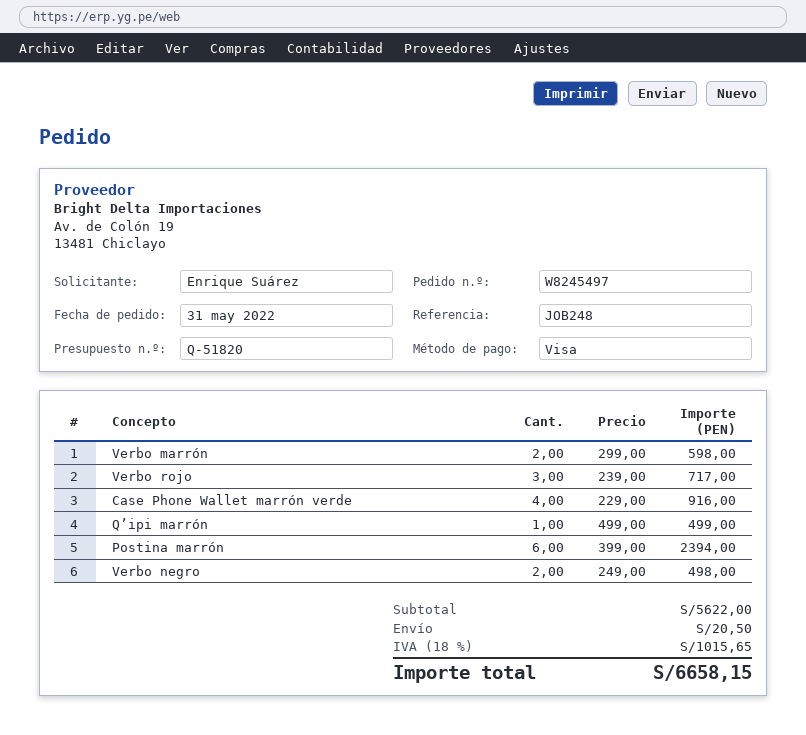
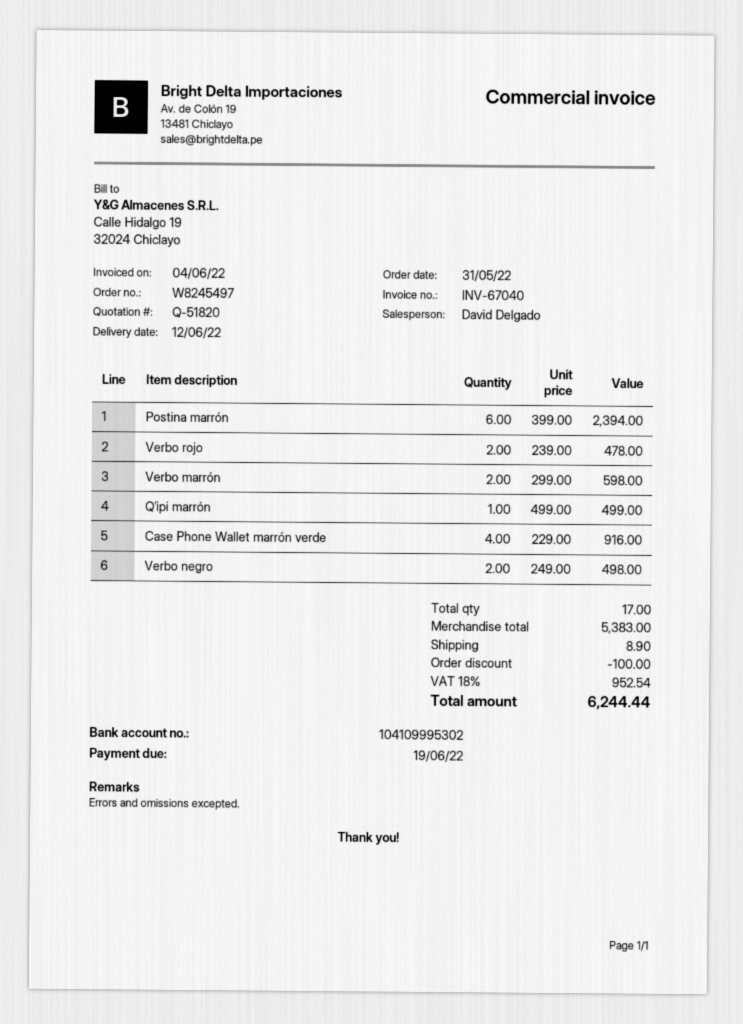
Verbo rojo: 3 x 239.00 = 717.00 -> 2 x 239.00 = 478.00
subtotal: 5622.00 -> 5383.00
discount: none -> 100.00
shipping: 20.50 -> 8.90
tax: 18% = 1015.65 -> 18% = 952.54
total: 6658.15 -> 6244.44

